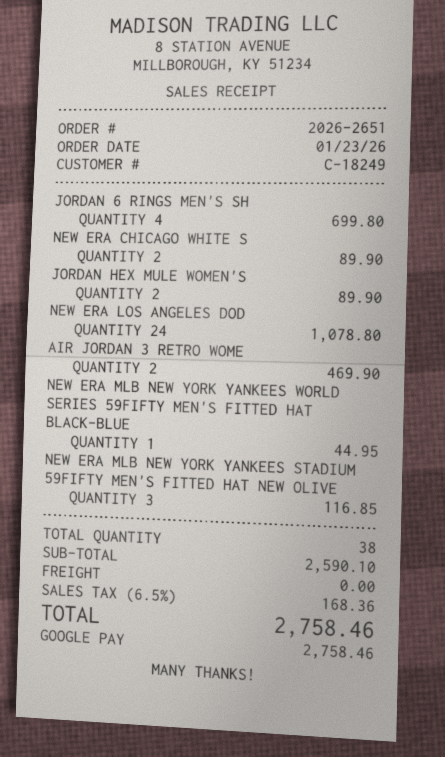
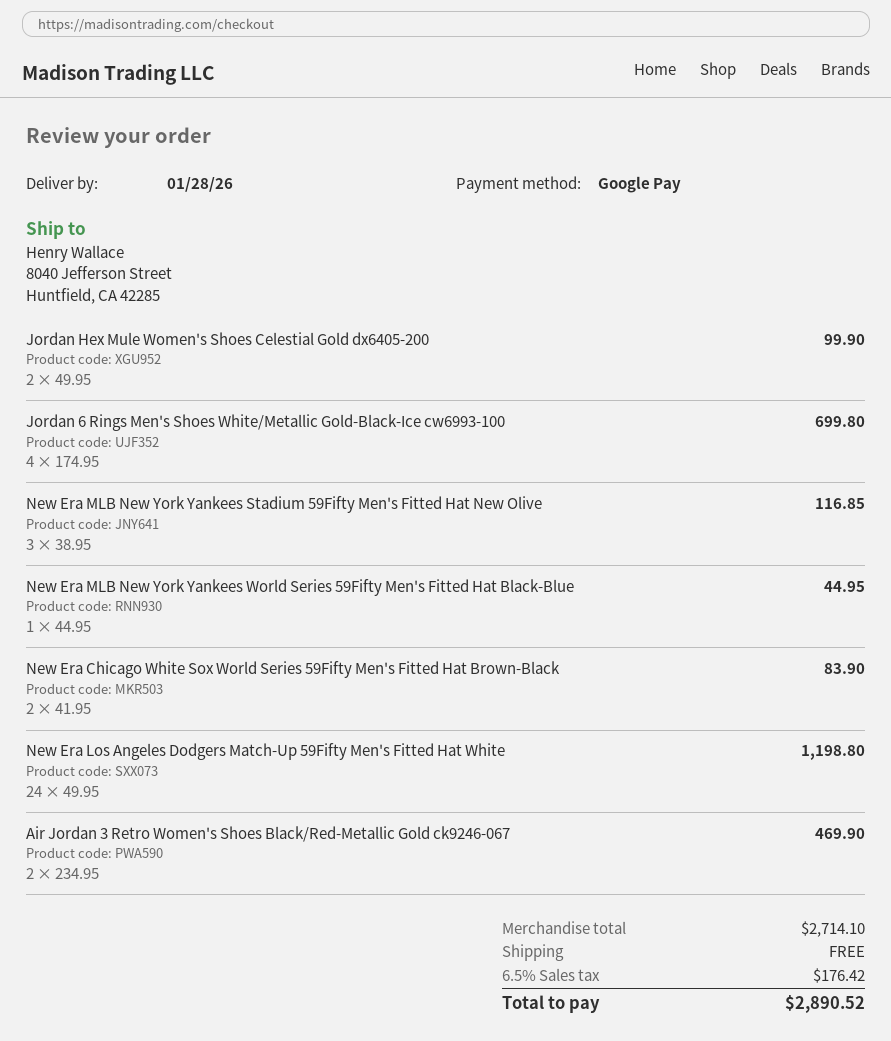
NEW ERA CHICAGO WHITE S: 2 for 89.90 -> 2 for 83.90
JORDAN HEX MULE WOMEN'S: 2 for 89.90 -> 2 for 99.90
NEW ERA LOS ANGELES DOD: 24 for 1078.80 -> 24 for 1198.80
subtotal: 2590.10 -> 2714.10
tax: 6.5% = 168.36 -> 6.5% = 176.42
total: 2758.46 -> 2890.52

